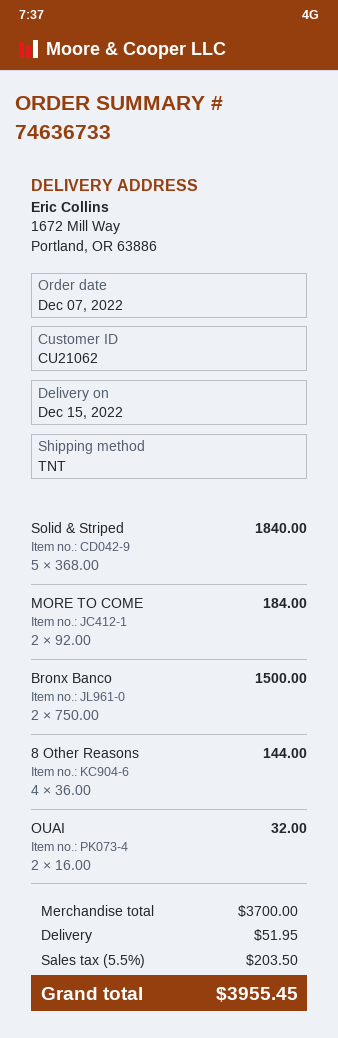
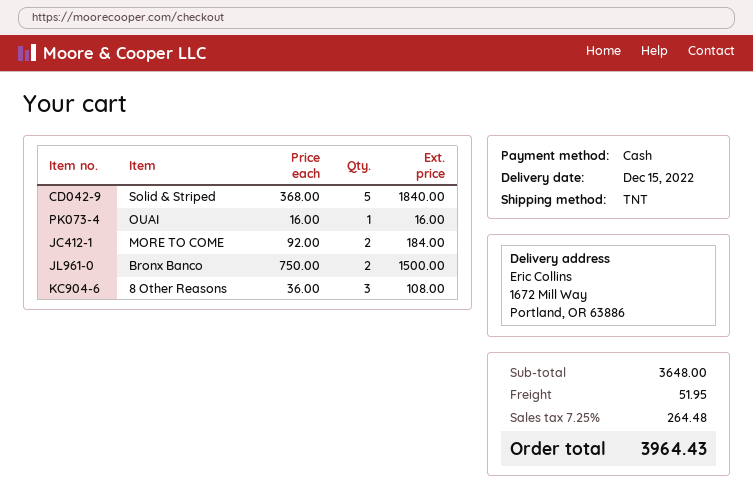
8 Other Reasons: 4 x 36.00 = 144.00 -> 3 x 36.00 = 108.00
OUAI: 2 x 16.00 = 32.00 -> 1 x 16.00 = 16.00
subtotal: 3700.00 -> 3648.00
tax: 5.5% = 203.50 -> 7.25% = 264.48
total: 3955.45 -> 3964.43

